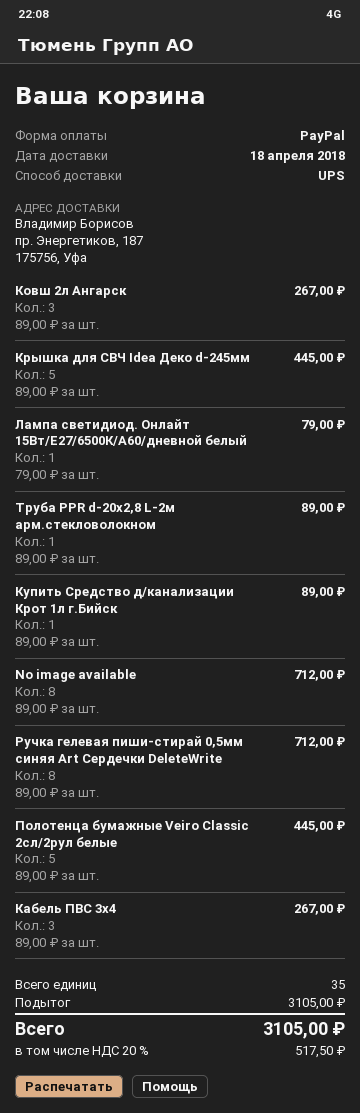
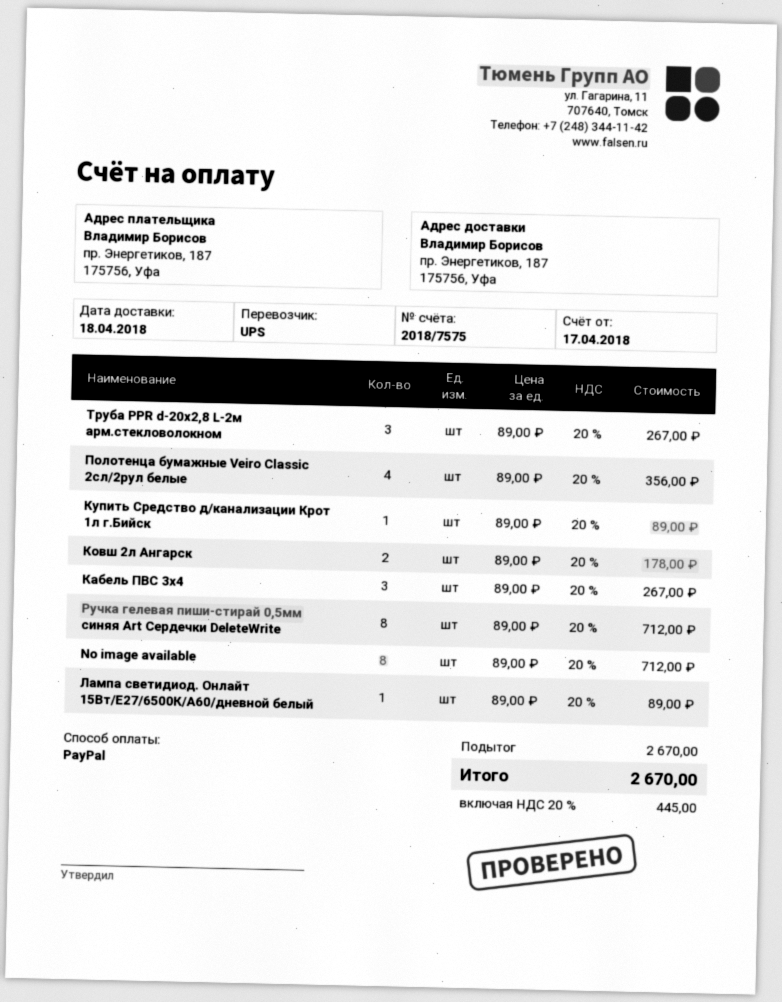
Ковш 2л Ангарск: 3 x 89.00 = 267.00 -> 2 x 89.00 = 178.00
Крышка для СВЧ Idea Деко d-245мм: 5 x 89.00 = 445.00 -> none
Лампа светидиод. Онлайт 15Вт/Е27/6500К/А60/дневной белый: 1 x 79.00 = 79.00 -> 1 x 89.00 = 89.00
Труба PPR d-20х2,8 L-2м арм.стекловолокном: 1 x 89.00 = 89.00 -> 3 x 89.00 = 267.00
Полотенца бумажные Veiro Classic 2сл/2рул белые: 5 x 89.00 = 445.00 -> 4 x 89.00 = 356.00
subtotal: 3105.00 -> 2670.00
tax: 20% = 517.50 -> 20% = 445.00
total: 3105.00 -> 2670.00

